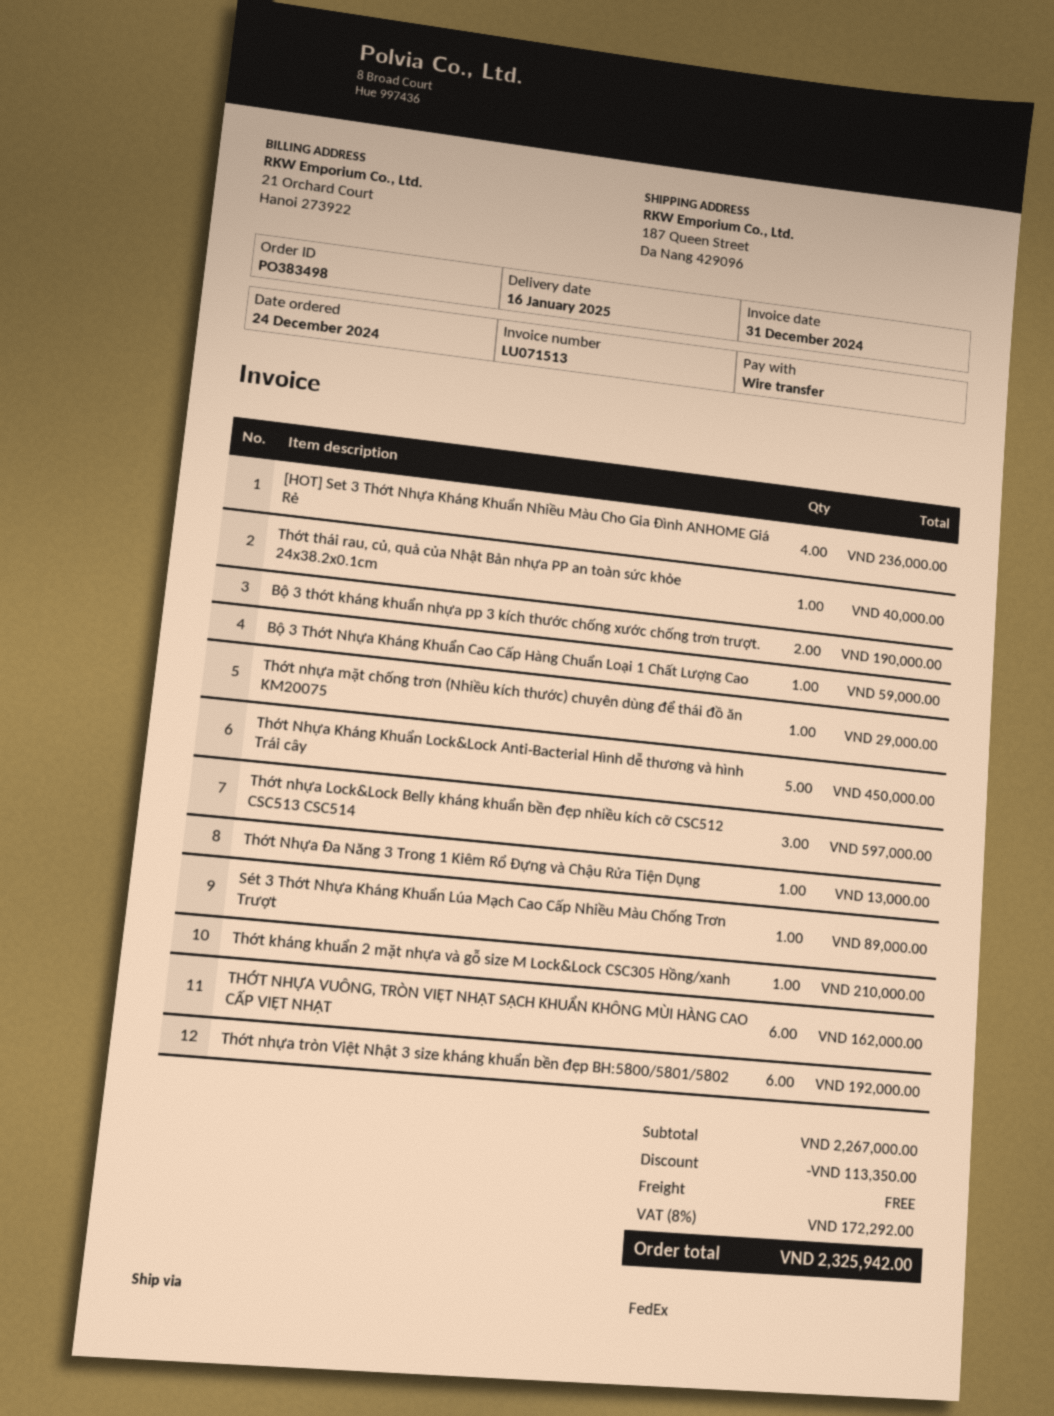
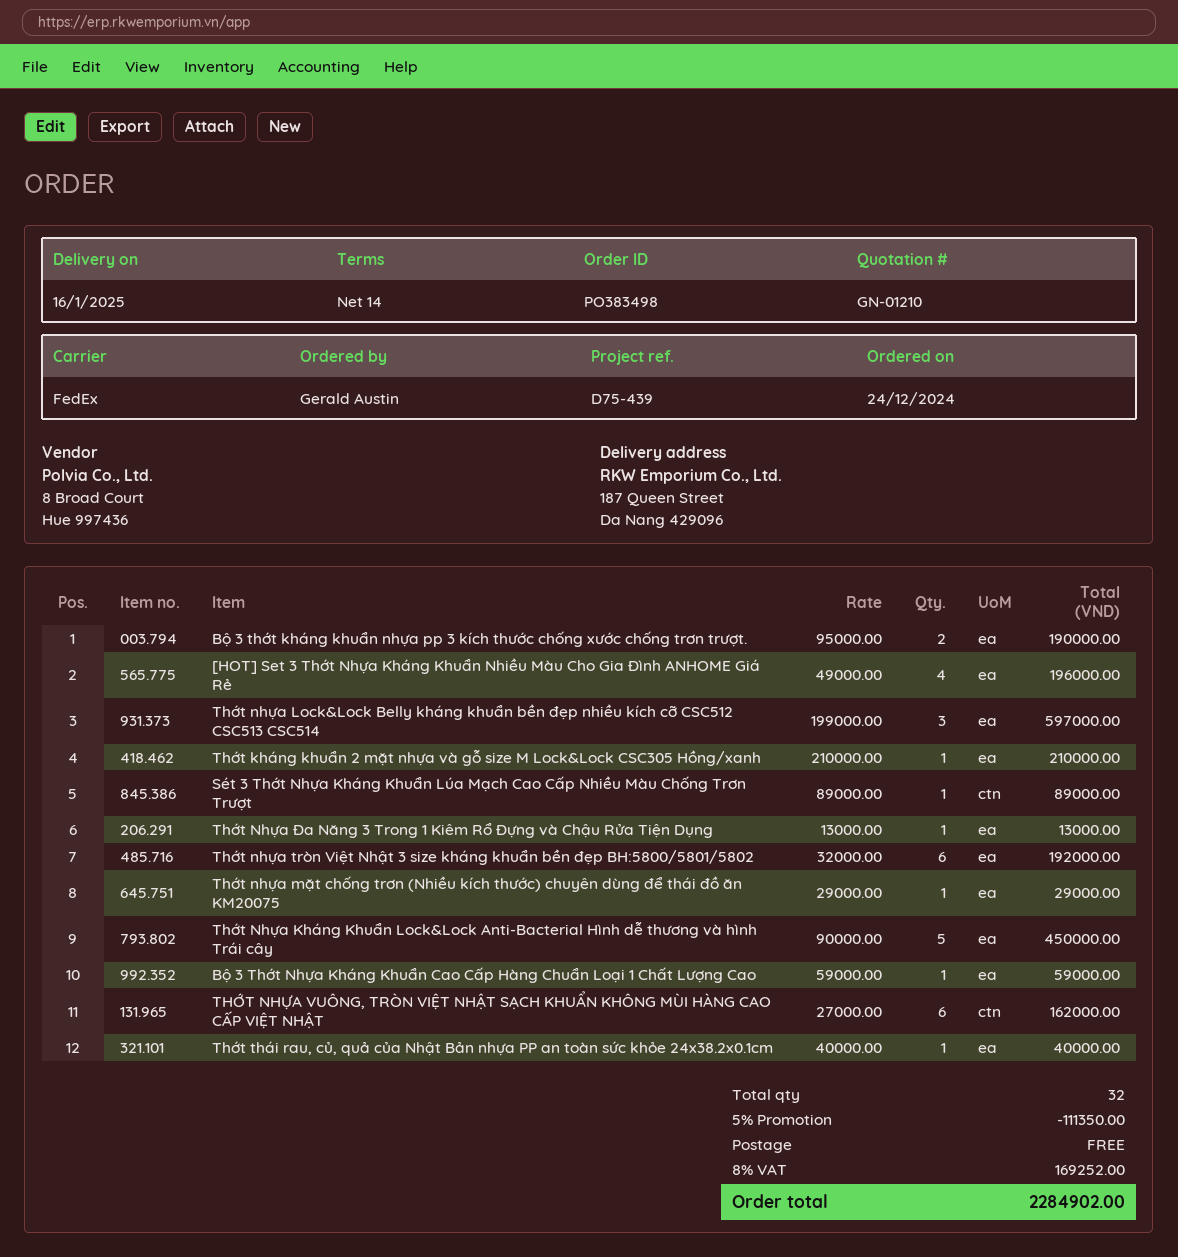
[HOT] Set 3 Thớt Nhựa Kháng Khuẩn Nhiều Màu Cho Gia Đình ANHOME Giá Rẻ: 4 for 236000.00 -> 4 for 196000.00
discount: 113350.00 -> 111350.00
tax: 8% = 172292.00 -> 8% = 169252.00
total: 2325942.00 -> 2284902.00

